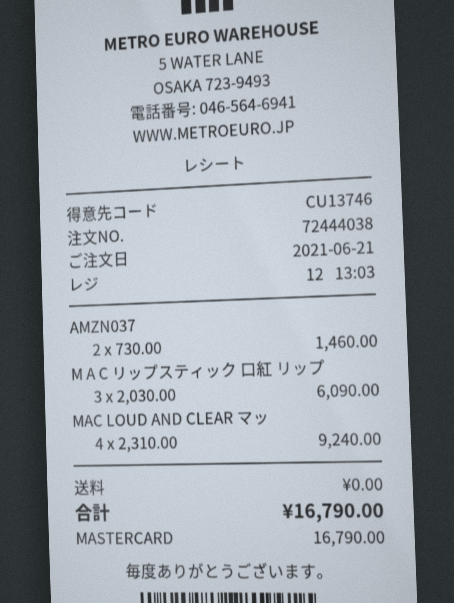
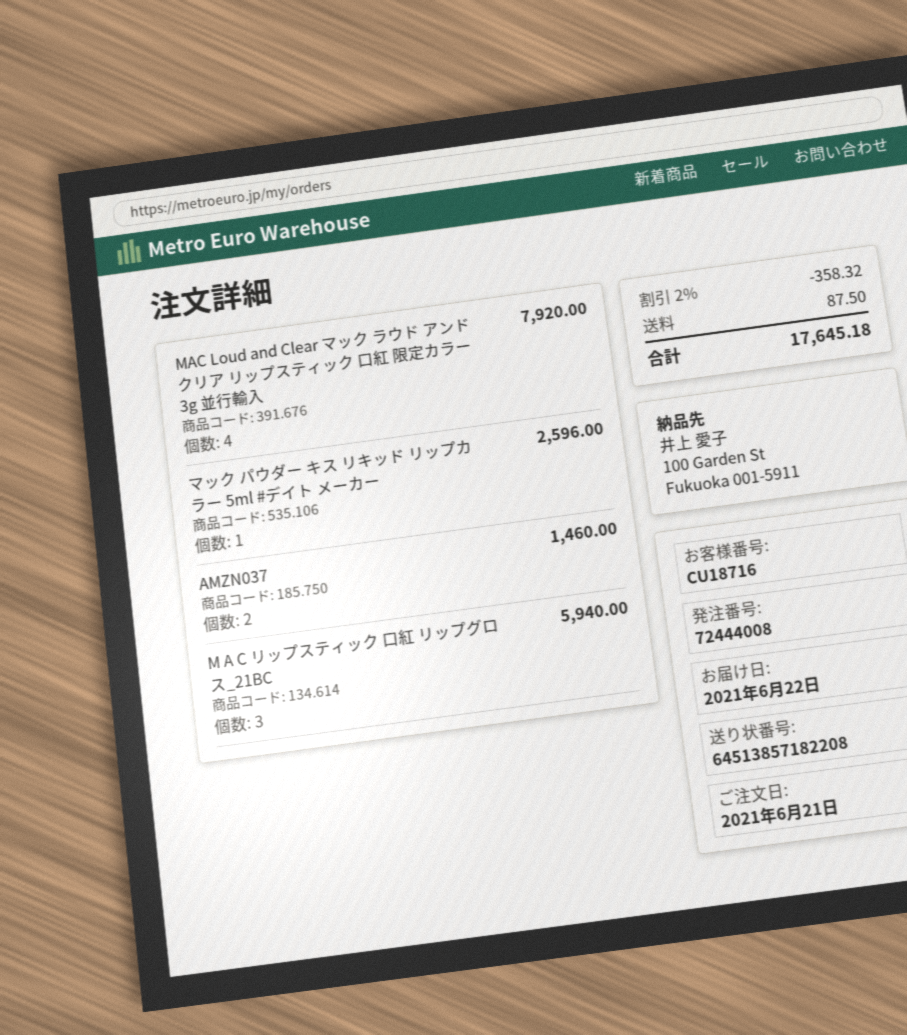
order number: 72444038 -> 72444008
customer number: CU13746 -> CU18716
M A C リップスティック 口紅 リップ: 3 for 6090.00 -> 3 for 5940.00
MAC LOUD AND CLEAR マッ: 4 for 9240.00 -> 4 for 7920.00
マック パウダー キス リキッド リップカラー 5ml #デイト メーカー: none -> 1 for 2596.00
discount: none -> 2% = 358.32
shipping: 0.00 -> 87.50
total: 16790.00 -> 17645.18

